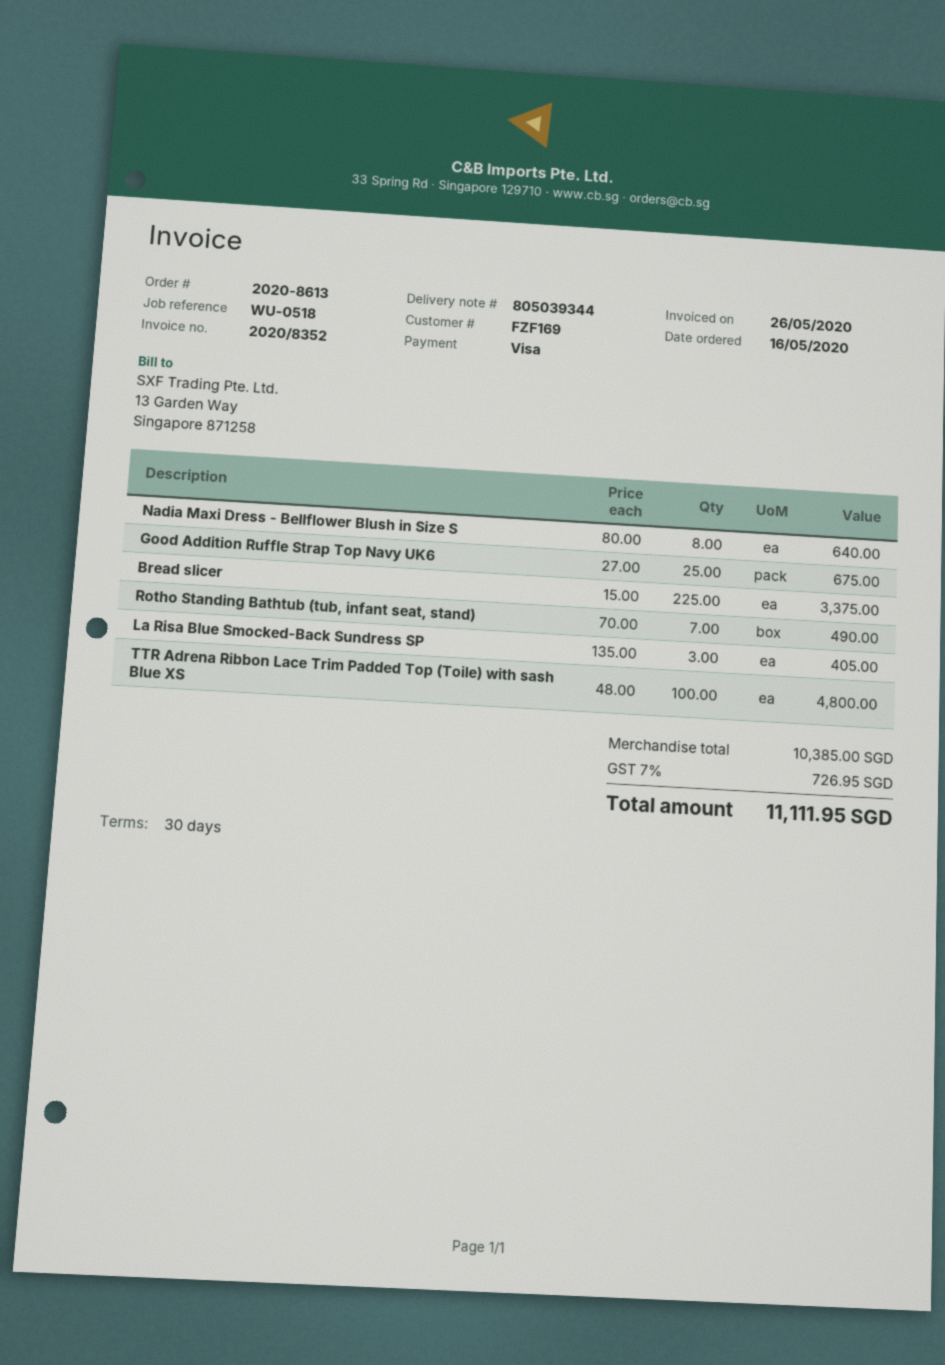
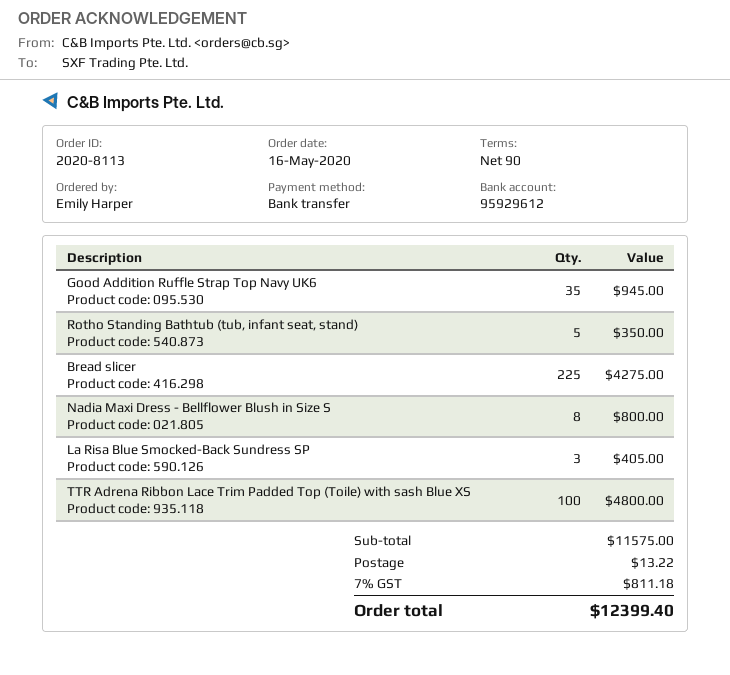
order number: 2020-8613 -> 2020-8113
payment terms: 30 days -> 90 days
payment method: Visa -> bank transfer
Nadia Maxi Dress - Bellflower Blush in Size S: 8 for 640.00 -> 8 for 800.00
Good Addition Ruffle Strap Top Navy UK6: 25 for 675.00 -> 35 for 945.00
Bread slicer: 225 for 3375.00 -> 225 for 4275.00
Rotho Standing Bathtub (tub, infant seat, stand): 7 for 490.00 -> 5 for 350.00
subtotal: 10385.00 -> 11575.00
shipping: none -> 13.22
tax: 7% = 726.95 -> 7% = 811.18
total: 11111.95 -> 12399.40

